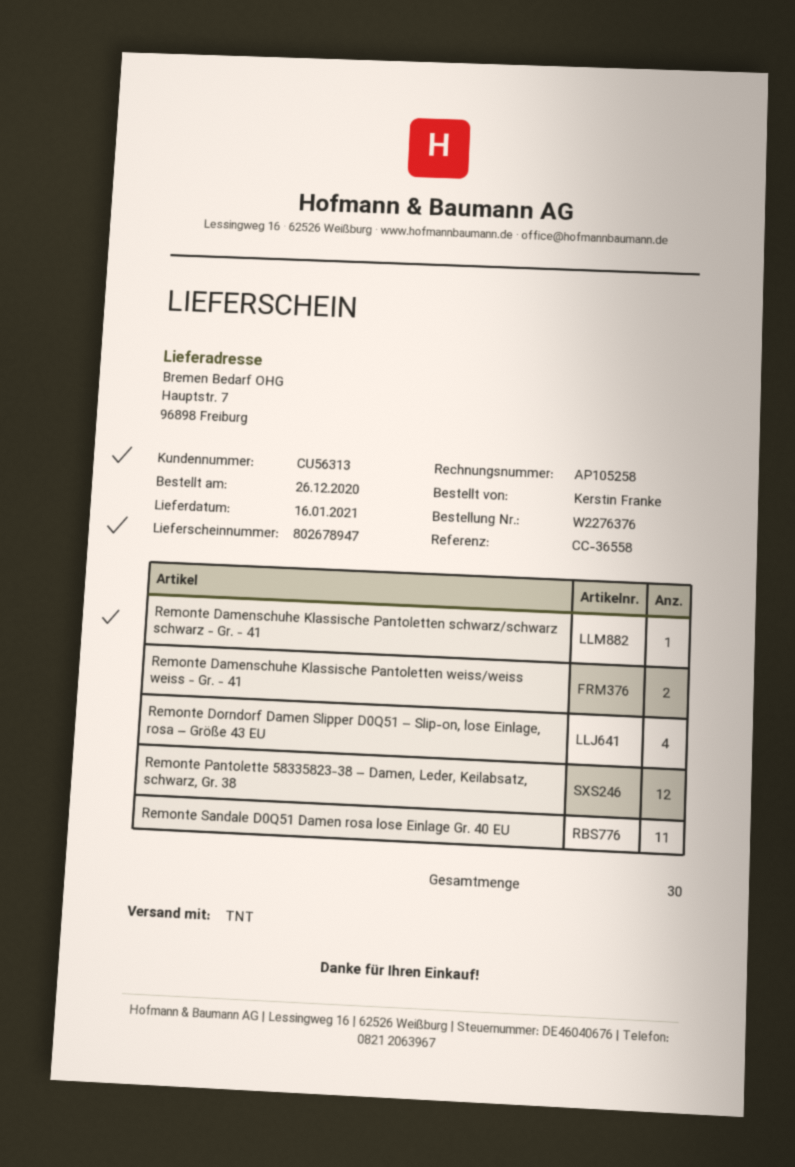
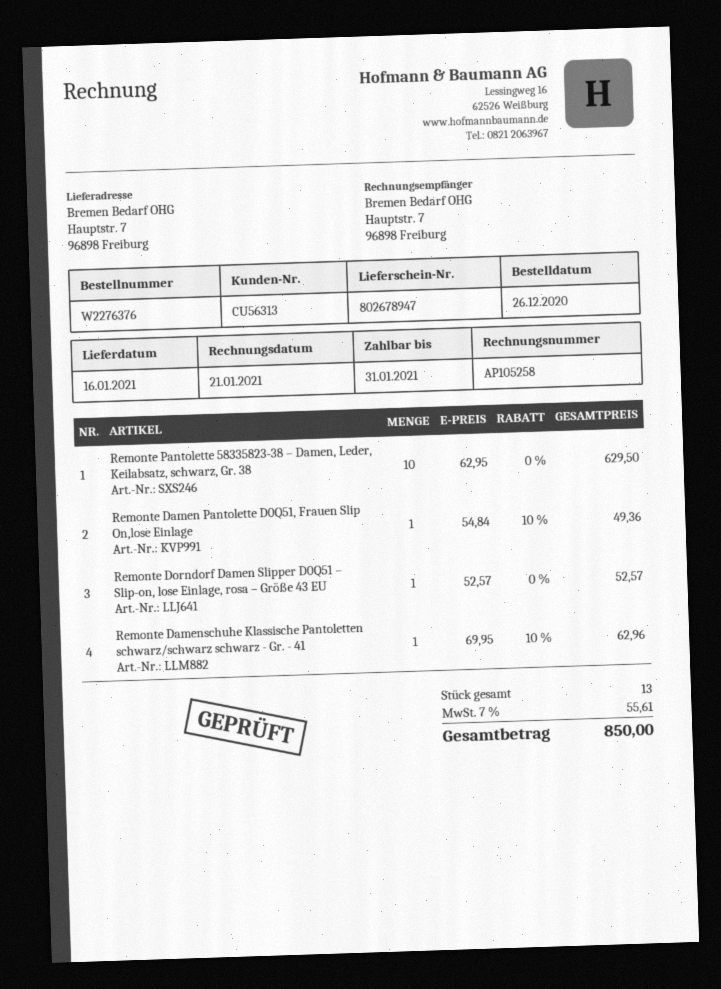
Remonte Damenschuhe Klassische Pantoletten weiss/weiss weiss - Gr. - 41: 2 -> none
Remonte Dorndorf Damen Slipper D0Q51 – Slip-on, lose Einlage, rosa – Größe 43 EU: 4 -> 1
Remonte Pantolette 58335823-38 – Damen, Leder, Keilabsatz, schwarz, Gr. 38: 12 -> 10
Remonte Sandale D0Q51 Damen rosa lose Einlage Gr. 40 EU: 11 -> none
Remonte Damen Pantolette D0Q51, Frauen Slip On,lose Einlage: none -> 1
total quantity: 30 -> 13

